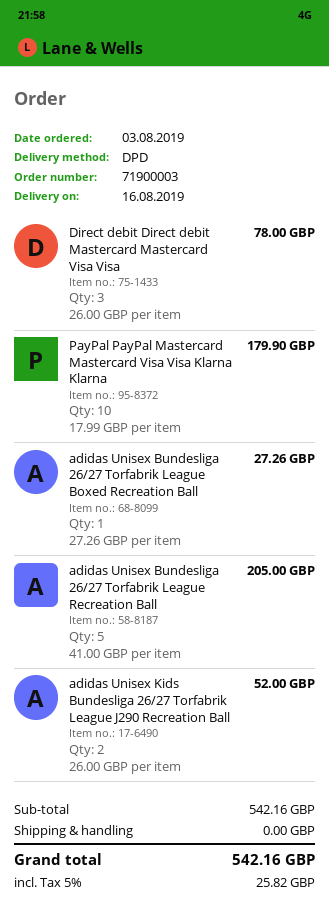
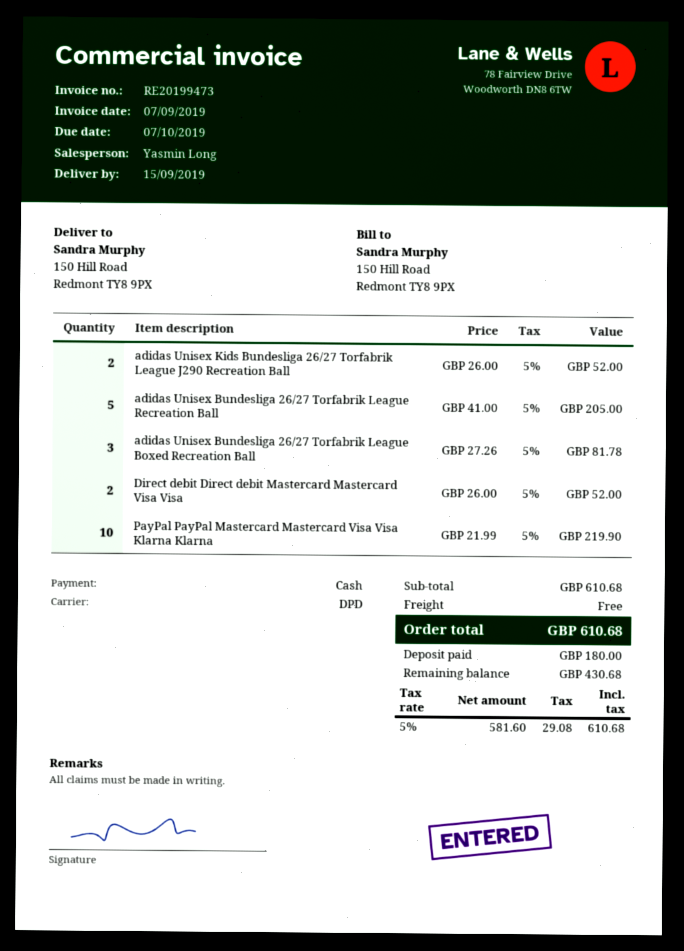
delivery date: 2019-08-16 -> 2019-09-15
Direct debit Direct debit Mastercard Mastercard Visa Visa: 3 x 26.00 = 78.00 -> 2 x 26.00 = 52.00
PayPal PayPal Mastercard Mastercard Visa Visa Klarna Klarna: 10 x 17.99 = 179.90 -> 10 x 21.99 = 219.90
adidas Unisex Bundesliga 26/27 Torfabrik League Boxed Recreation Ball: 1 x 27.26 = 27.26 -> 3 x 27.26 = 81.78
subtotal: 542.16 -> 610.68
tax: 5% = 25.82 -> 5% = 29.08
total: 542.16 -> 610.68

